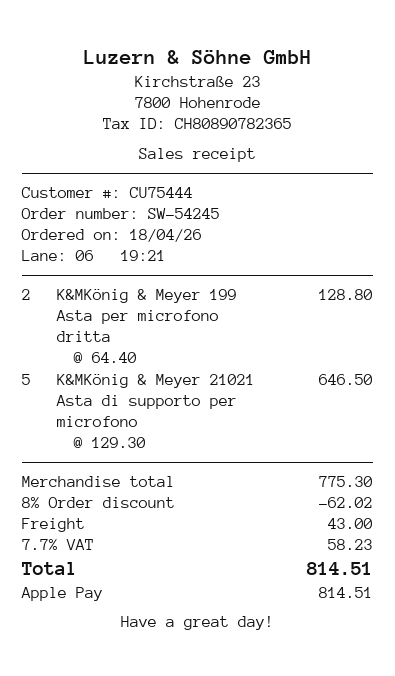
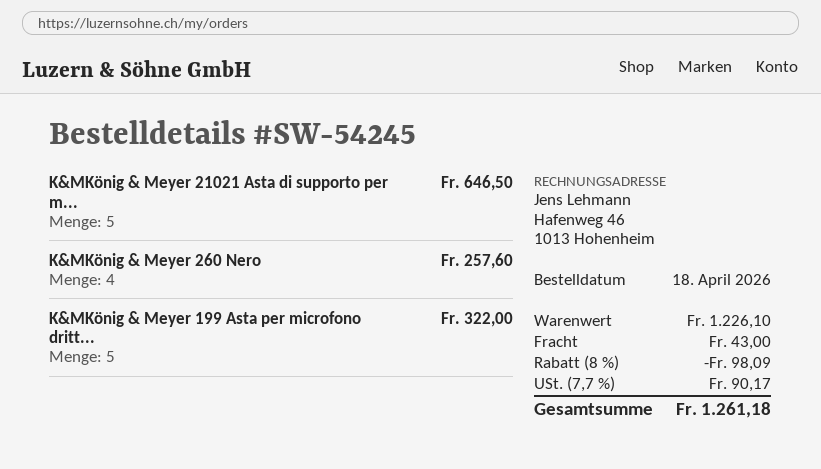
K&MKönig & Meyer 199 Asta per microfono dritta: 2 for 128.80 -> 5 for 322.00
K&MKönig & Meyer 260 Nero: none -> 4 for 257.60
subtotal: 775.30 -> 1226.10
discount: 8% = 62.02 -> 8% = 98.09
tax: 7.7% = 58.23 -> 7.7% = 90.17
total: 814.51 -> 1261.18

